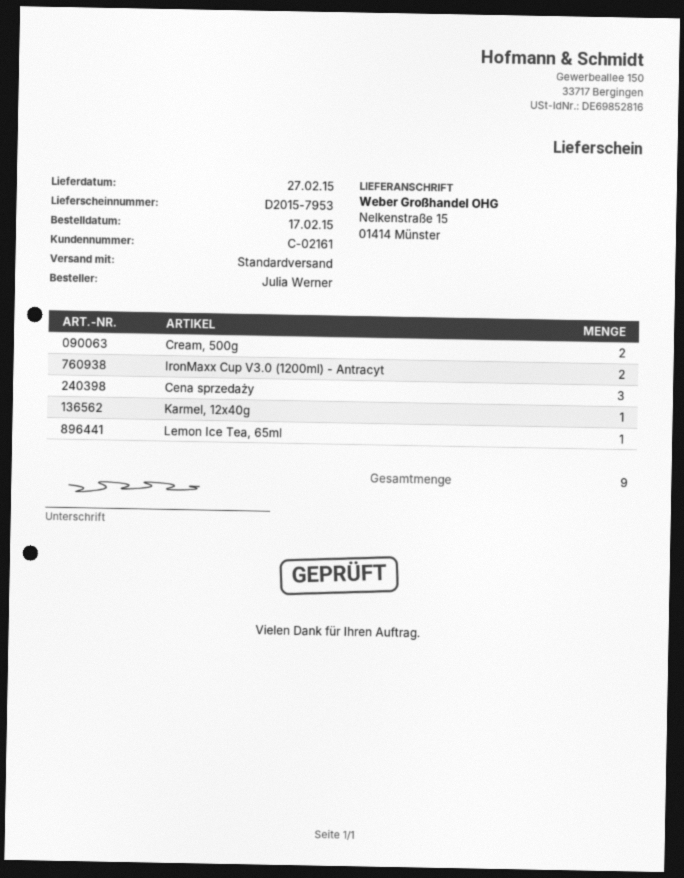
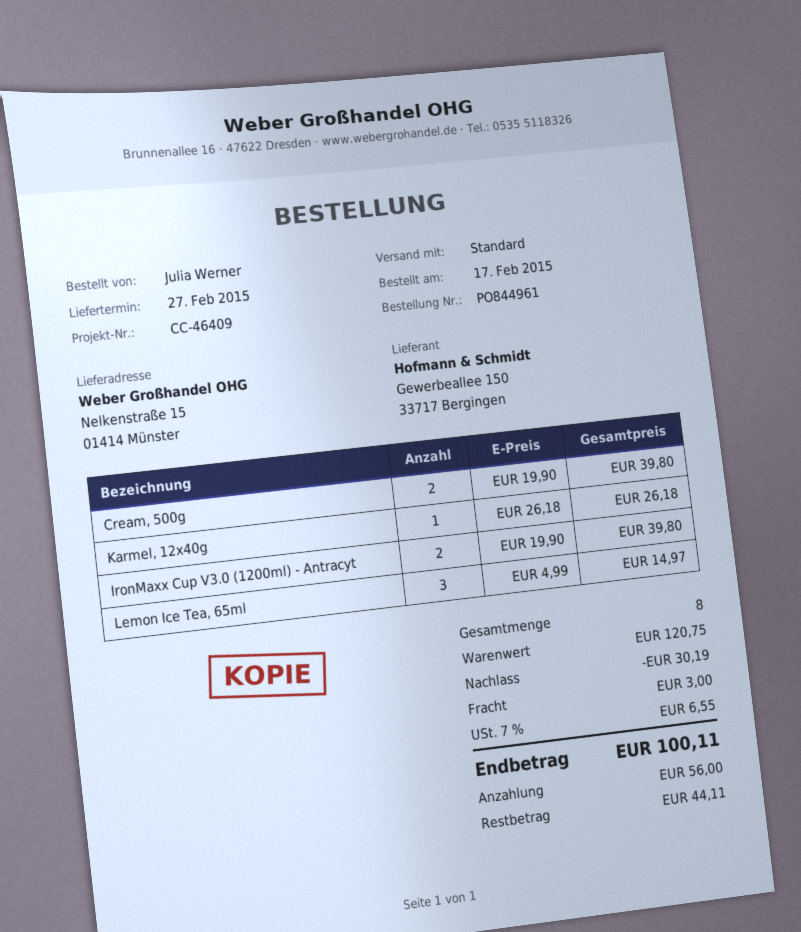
Cena sprzedaży: 3 -> none
Lemon Ice Tea, 65ml: 1 -> 3
total quantity: 9 -> 8

